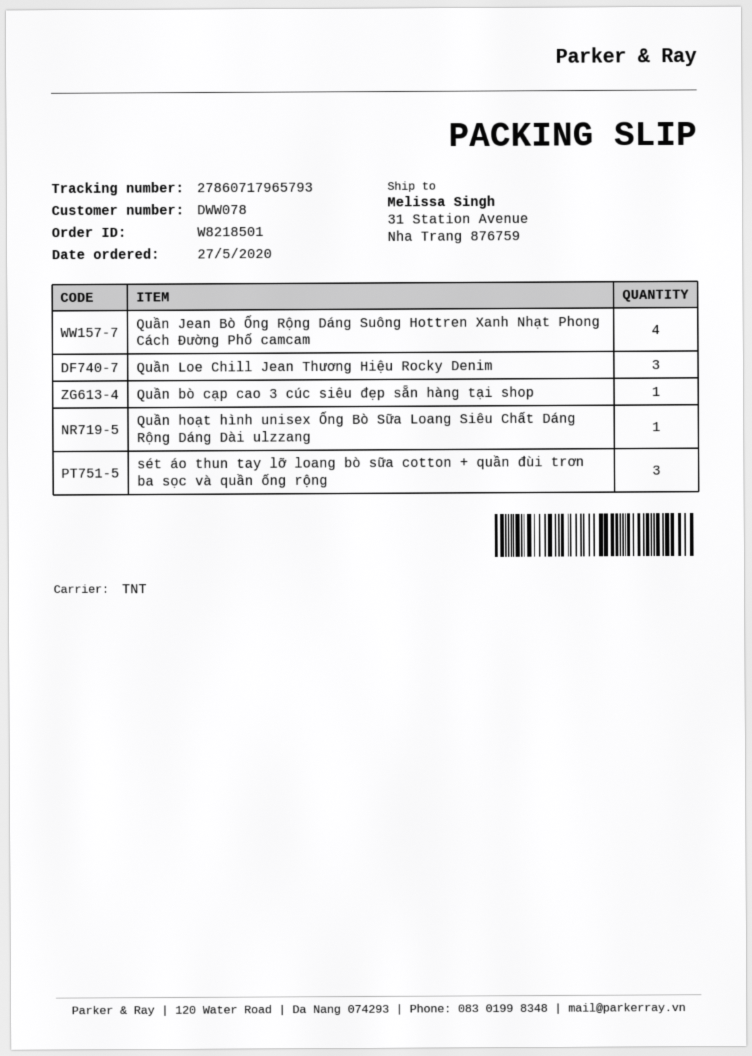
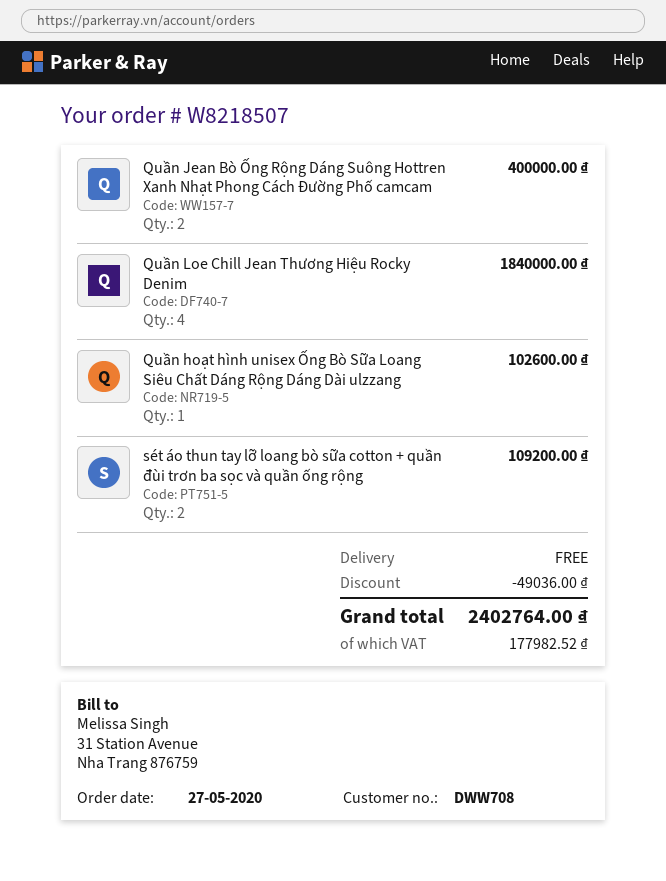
order number: W8218501 -> W8218507
customer number: DWW078 -> DWW708
Quần Jean Bò Ống Rộng Dáng Suông Hottren Xanh Nhạt Phong Cách Đường Phố camcam: 4 -> 2
Quần Loe Chill Jean Thương Hiệu Rocky Denim: 3 -> 4
Quần bò cạp cao 3 cúc siêu đẹp sẵn hàng tại shop: 1 -> none
sét áo thun tay lỡ loang bò sữa cotton + quần đùi trơn ba sọc và quần ống rộng: 3 -> 2

